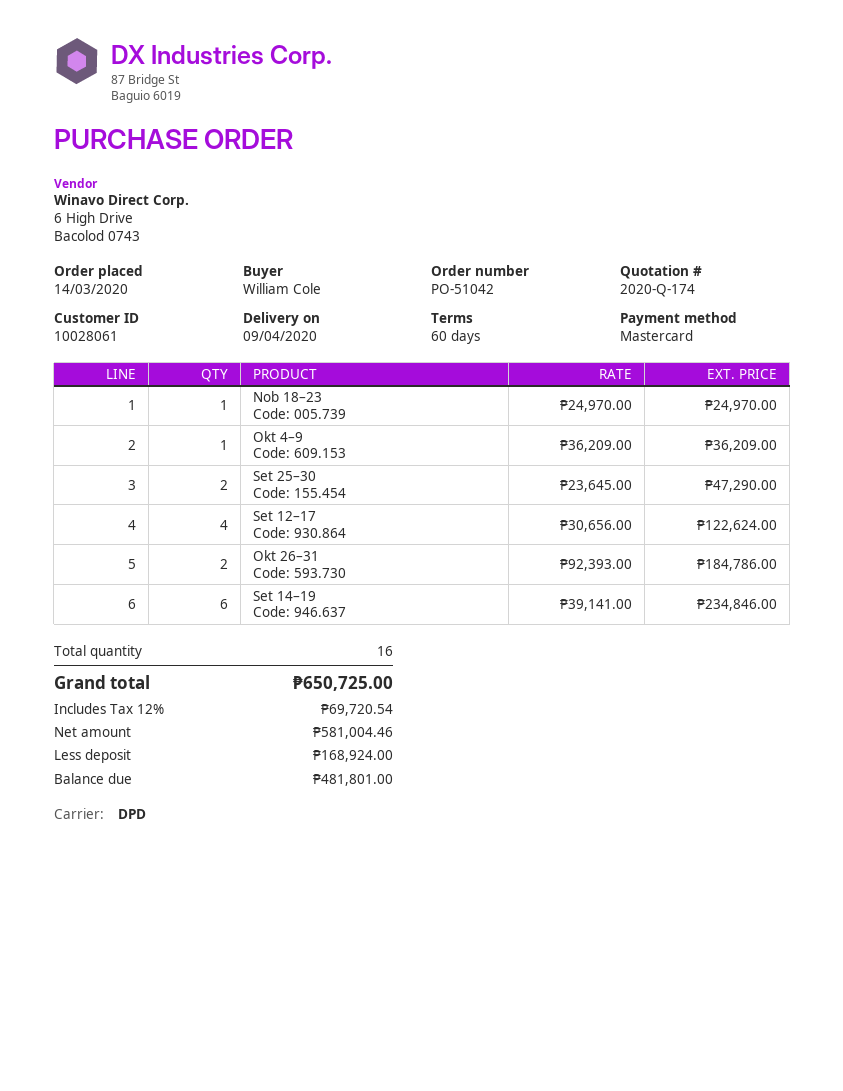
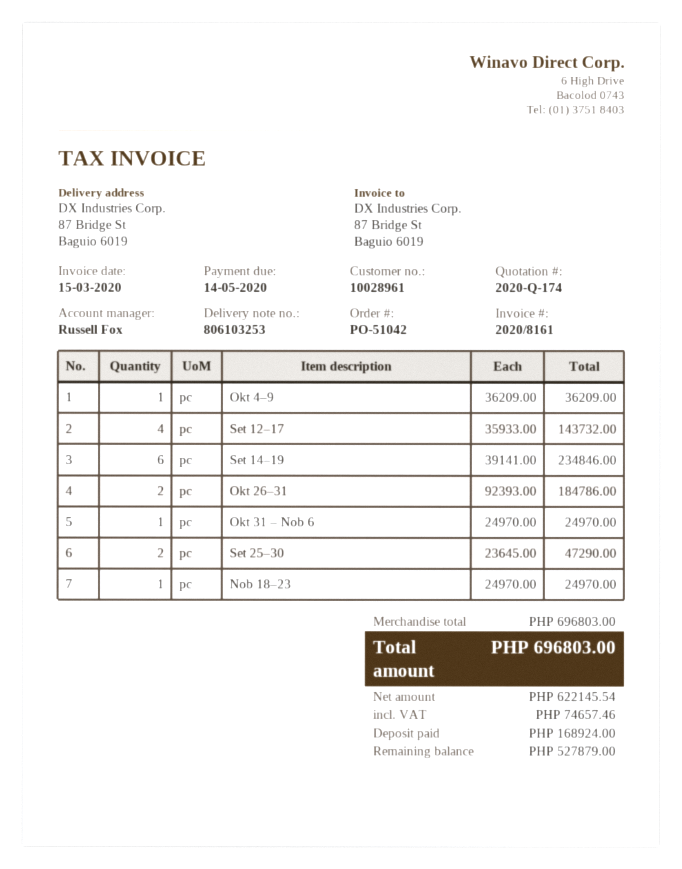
customer number: 10028061 -> 10028961
Set 12–17: 4 x 30656.00 = 122624.00 -> 4 x 35933.00 = 143732.00
Okt 31 – Nob 6: none -> 1 x 24970.00 = 24970.00
net: 581004.46 -> 622145.54
tax: 69720.54 -> 74657.46
total: 650725.00 -> 696803.00
balance: 481801.00 -> 527879.00

